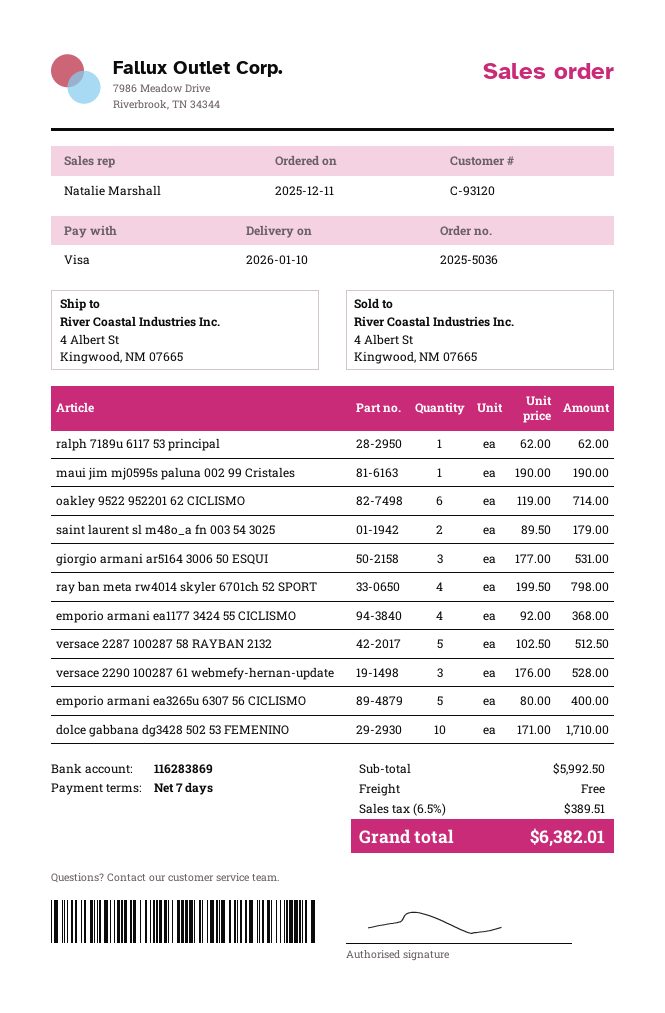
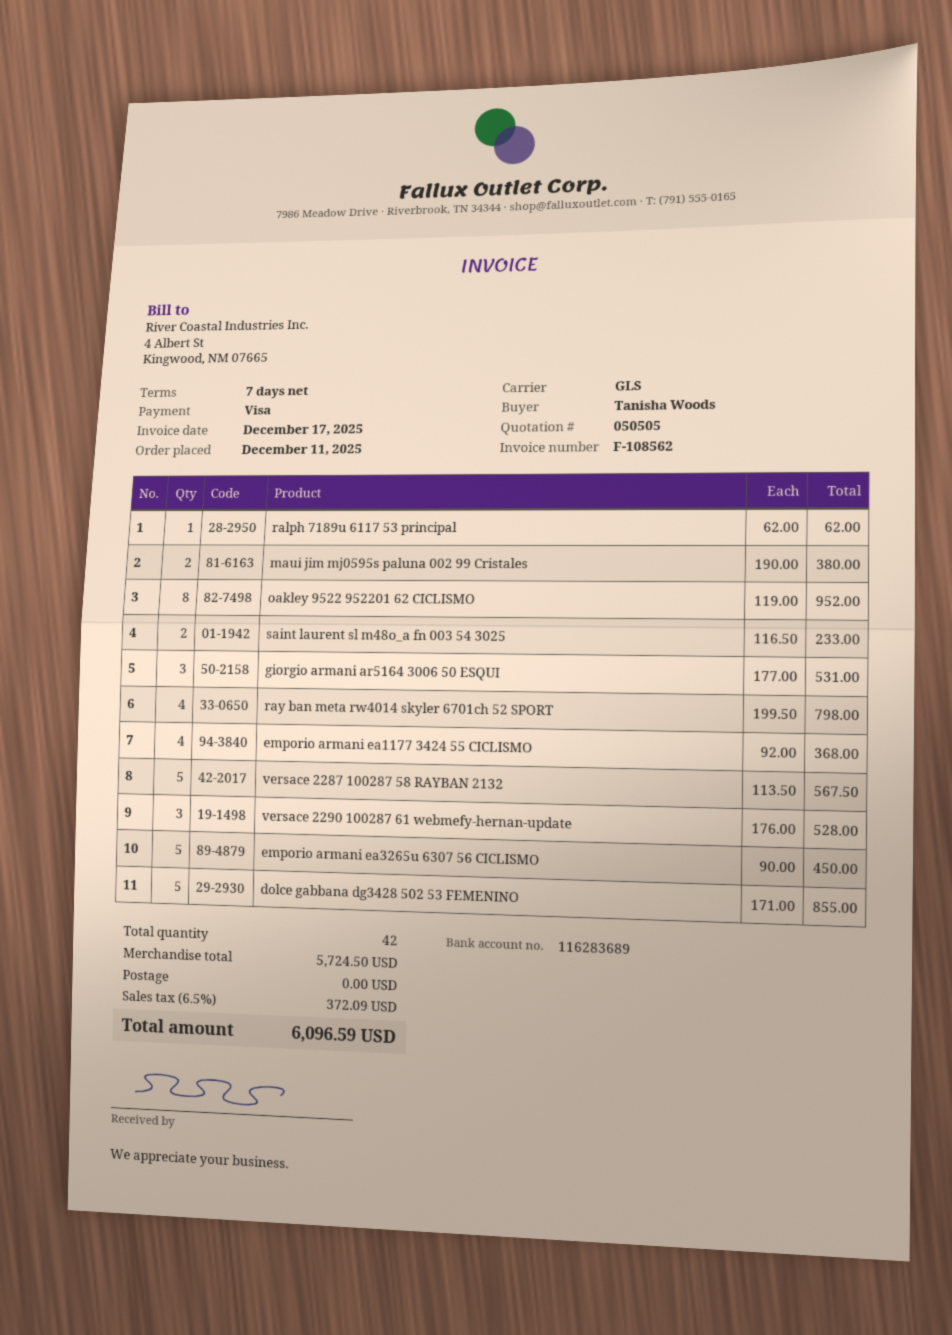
bank account: 116283869 -> 116283689
maui jim mj0595s paluna 002 99 Cristales: 1 x 190.00 = 190.00 -> 2 x 190.00 = 380.00
oakley 9522 952201 62 CICLISMO: 6 x 119.00 = 714.00 -> 8 x 119.00 = 952.00
saint laurent sl m48o_a fn 003 54 3025: 2 x 89.50 = 179.00 -> 2 x 116.50 = 233.00
versace 2287 100287 58 RAYBAN 2132: 5 x 102.50 = 512.50 -> 5 x 113.50 = 567.50
emporio armani ea3265u 6307 56 CICLISMO: 5 x 80.00 = 400.00 -> 5 x 90.00 = 450.00
dolce gabbana dg3428 502 53 FEMENINO: 10 x 171.00 = 1710.00 -> 5 x 171.00 = 855.00
subtotal: 5992.50 -> 5724.50
tax: 6.5% = 389.51 -> 6.5% = 372.09
total: 6382.01 -> 6096.59

